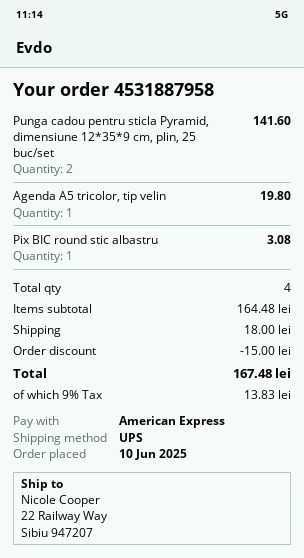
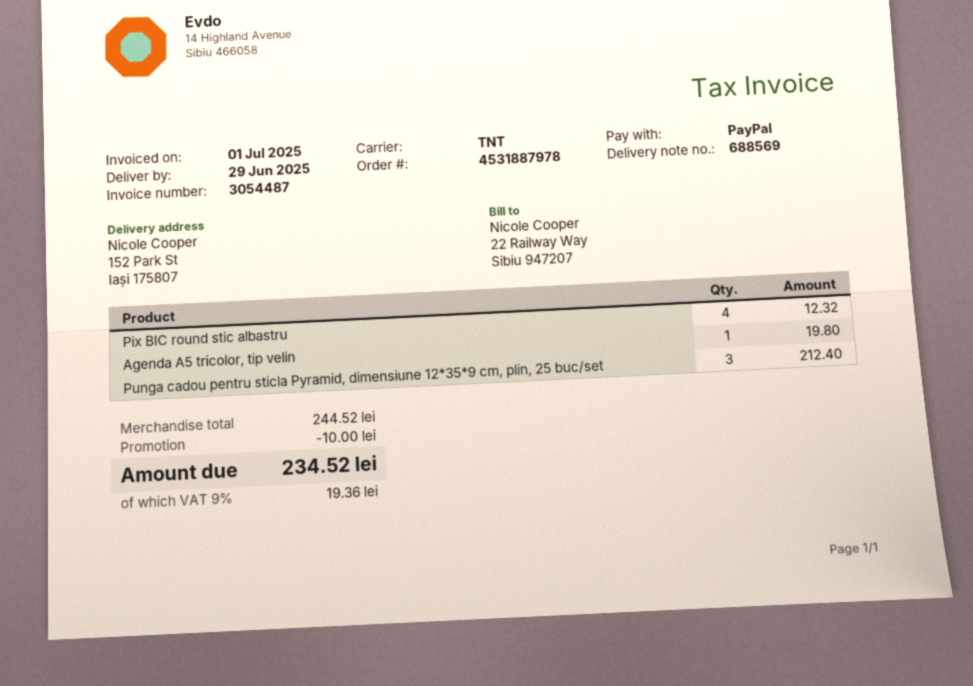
order number: 4531887958 -> 4531887978
payment method: American Express -> PayPal
shipping method: UPS -> TNT
ship to: 22 Railway Way, Sibiu 947207 -> 152 Park St, Iași 175807
Punga cadou pentru sticla Pyramid, dimensiune 12*35*9 cm, plin, 25 buc/set: 2 for 141.60 -> 3 for 212.40
Pix BIC round stic albastru: 1 for 3.08 -> 4 for 12.32
subtotal: 164.48 -> 244.52
discount: 15.00 -> 10.00
shipping: 18.00 -> none
tax: 9% = 13.83 -> 9% = 19.36
total: 167.48 -> 234.52

